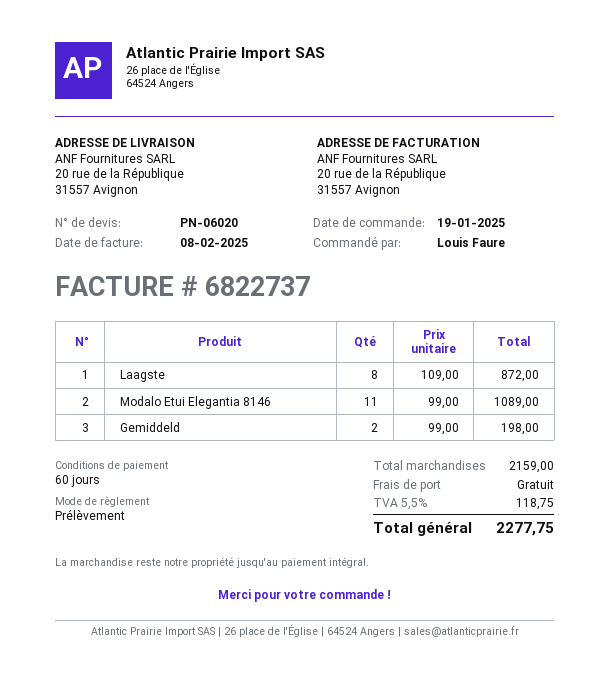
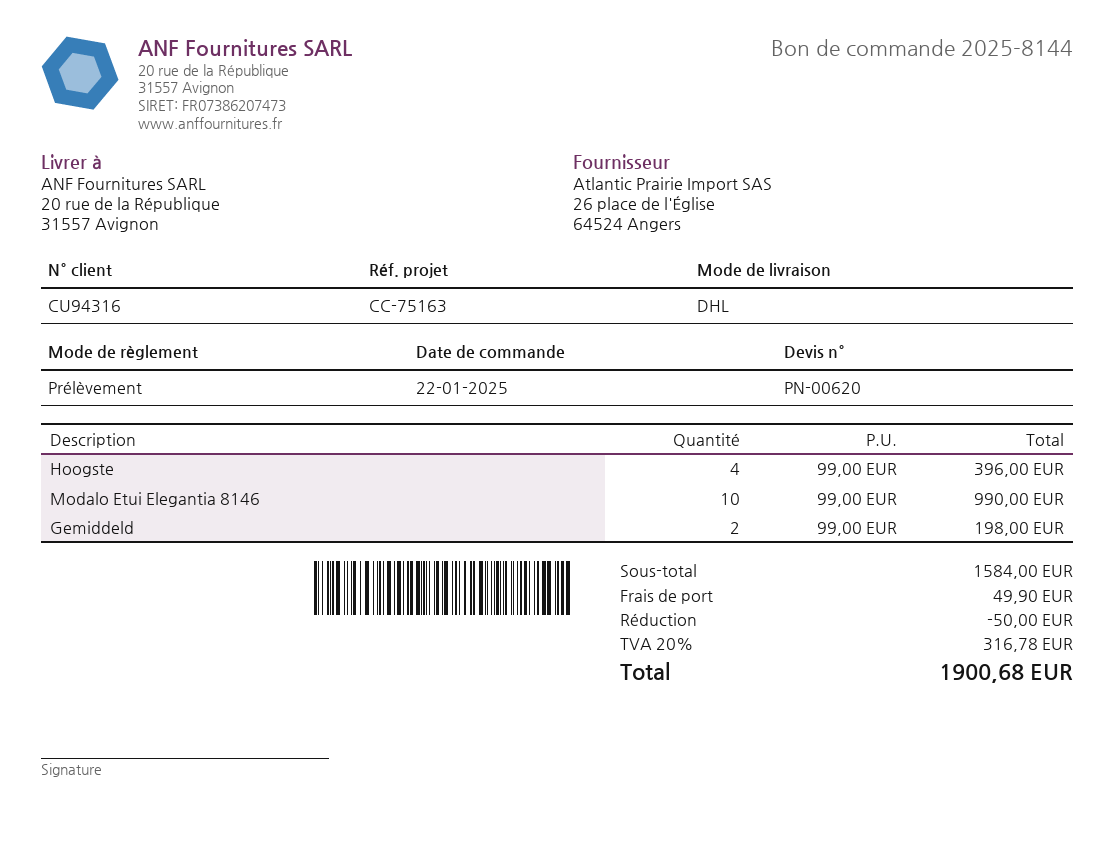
quote number: PN-06020 -> PN-00620
order date: 2025-01-19 -> 2025-01-22
Laagste: 8 x 109.00 = 872.00 -> none
Modalo Etui Elegantia 8146: 11 x 99.00 = 1089.00 -> 10 x 99.00 = 990.00
Hoogste: none -> 4 x 99.00 = 396.00
subtotal: 2159.00 -> 1584.00
discount: none -> 50.00
shipping: 0.00 -> 49.90
tax: 5.5% = 118.75 -> 20% = 316.78
total: 2277.75 -> 1900.68

